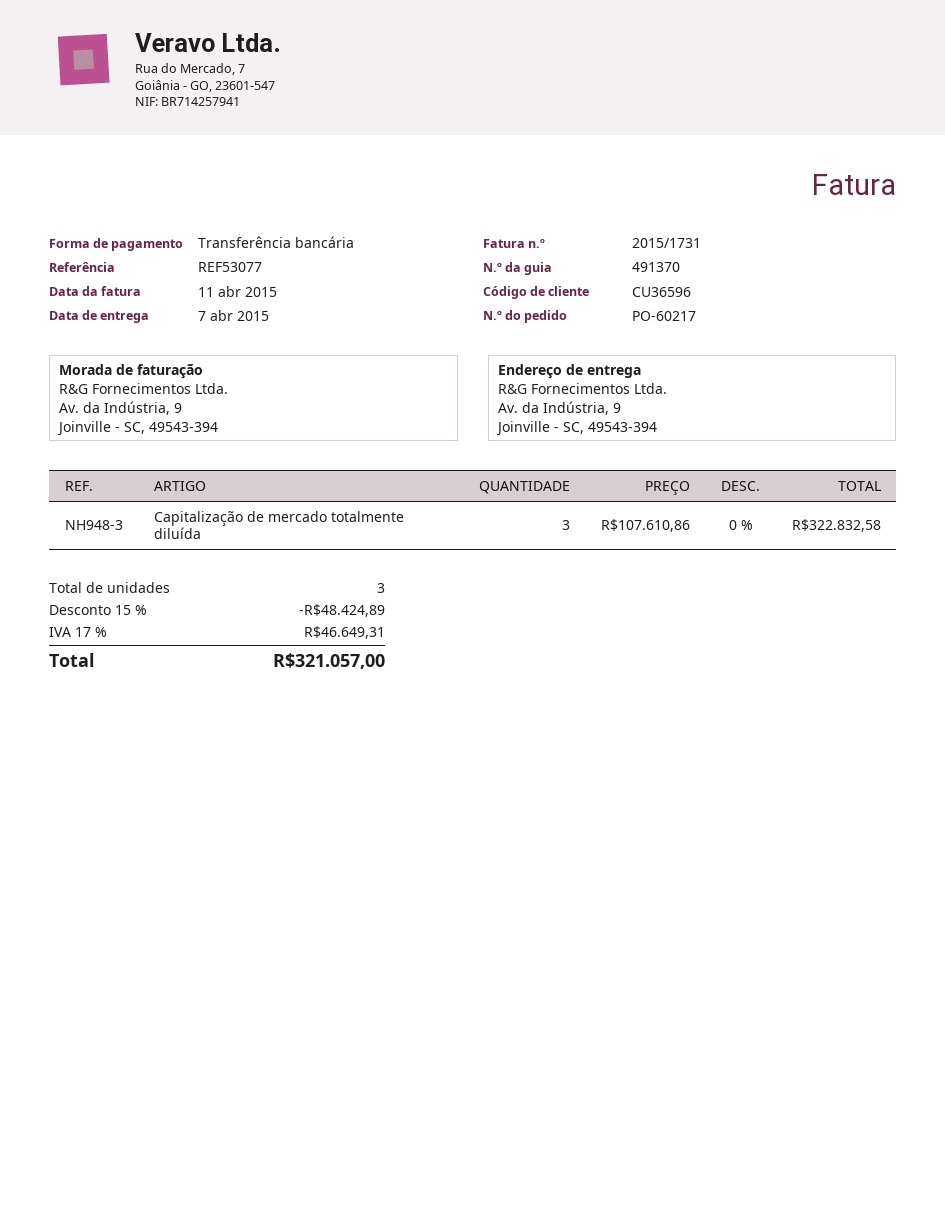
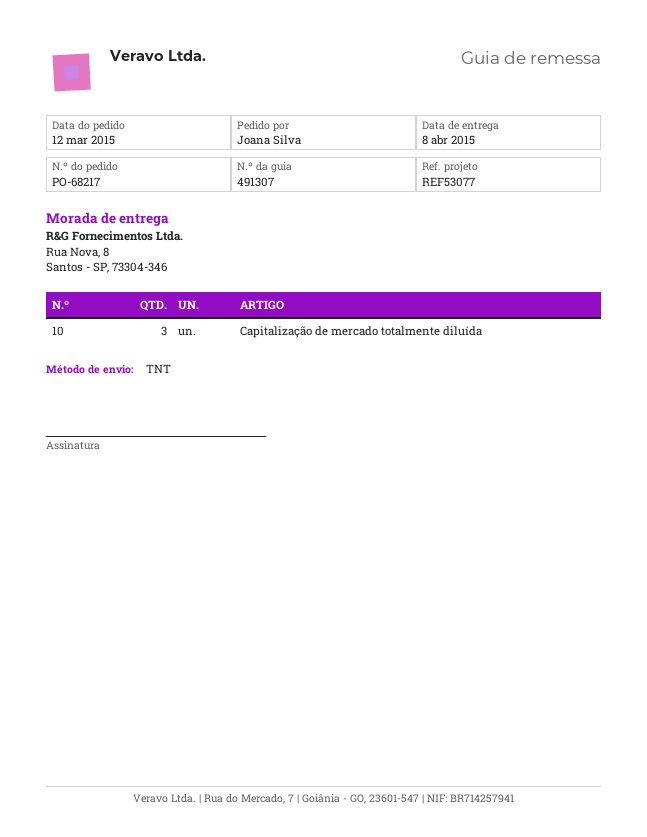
order number: PO-60217 -> PO-68217
delivery note number: 491370 -> 491307
delivery date: 2015-04-07 -> 2015-04-08
ship to: Av. da Indústria, 9, Joinville - SC, 49543-394 -> Rua Nova, 8, Santos - SP, 73304-346

